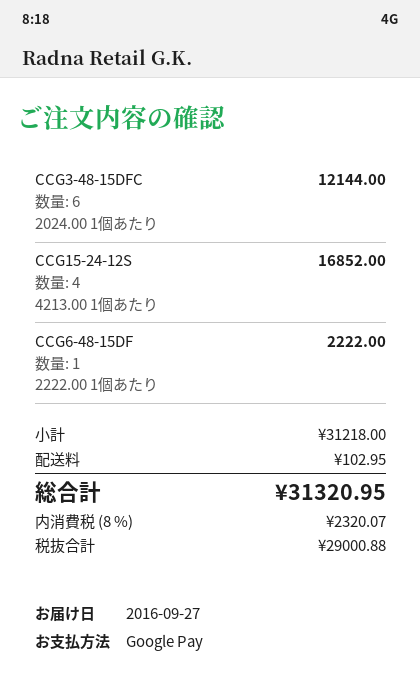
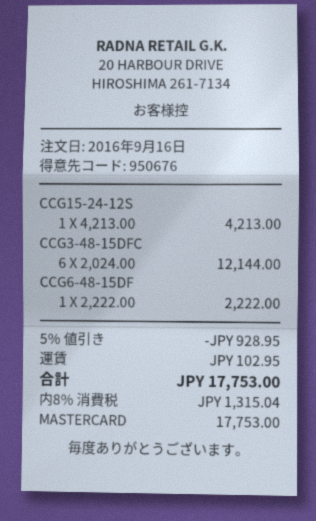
payment method: Google Pay -> Mastercard
CCG15-24-12S: 4 x 4213.00 = 16852.00 -> 1 x 4213.00 = 4213.00
discount: none -> 5% = 928.95
tax: 8% = 2320.07 -> 8% = 1315.04
total: 31320.95 -> 17753.00

